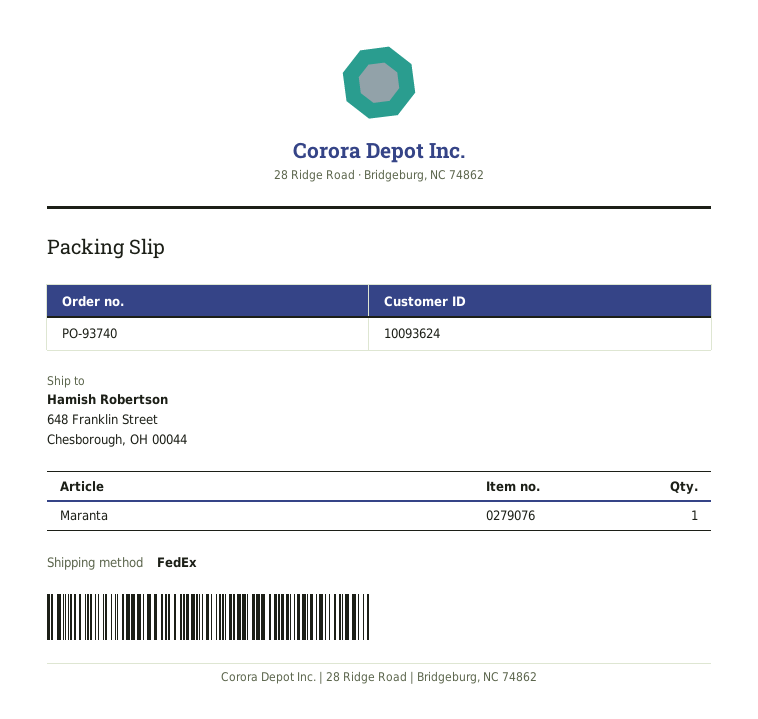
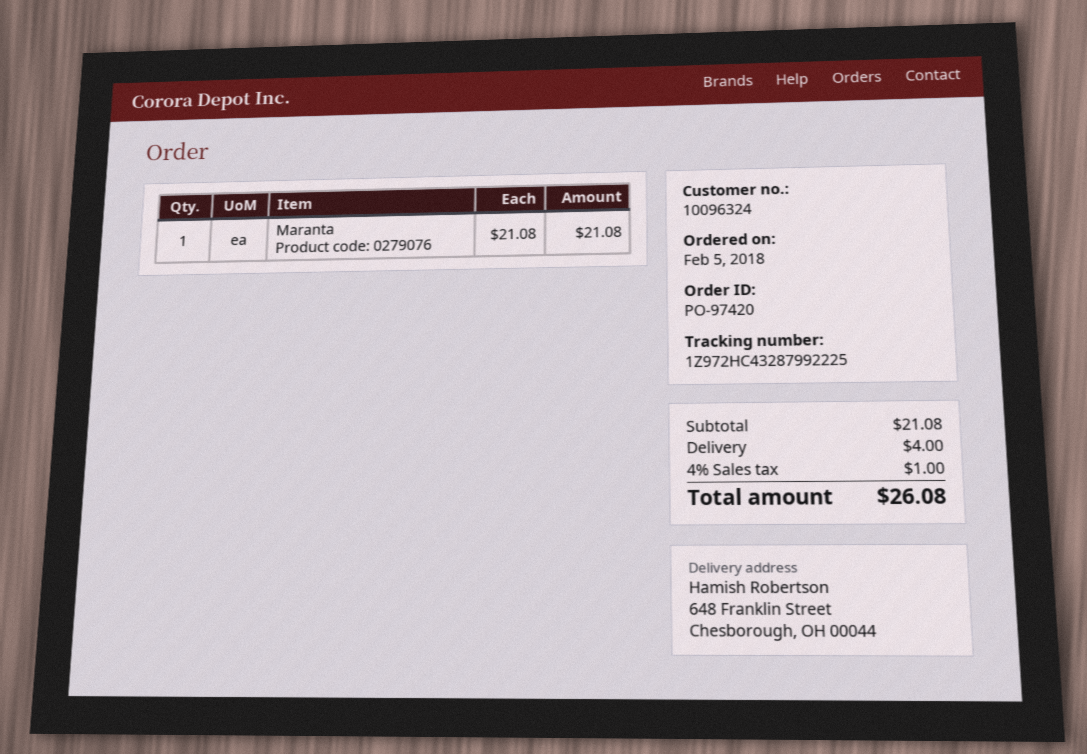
order number: PO-93740 -> PO-97420
customer number: 10093624 -> 10096324

